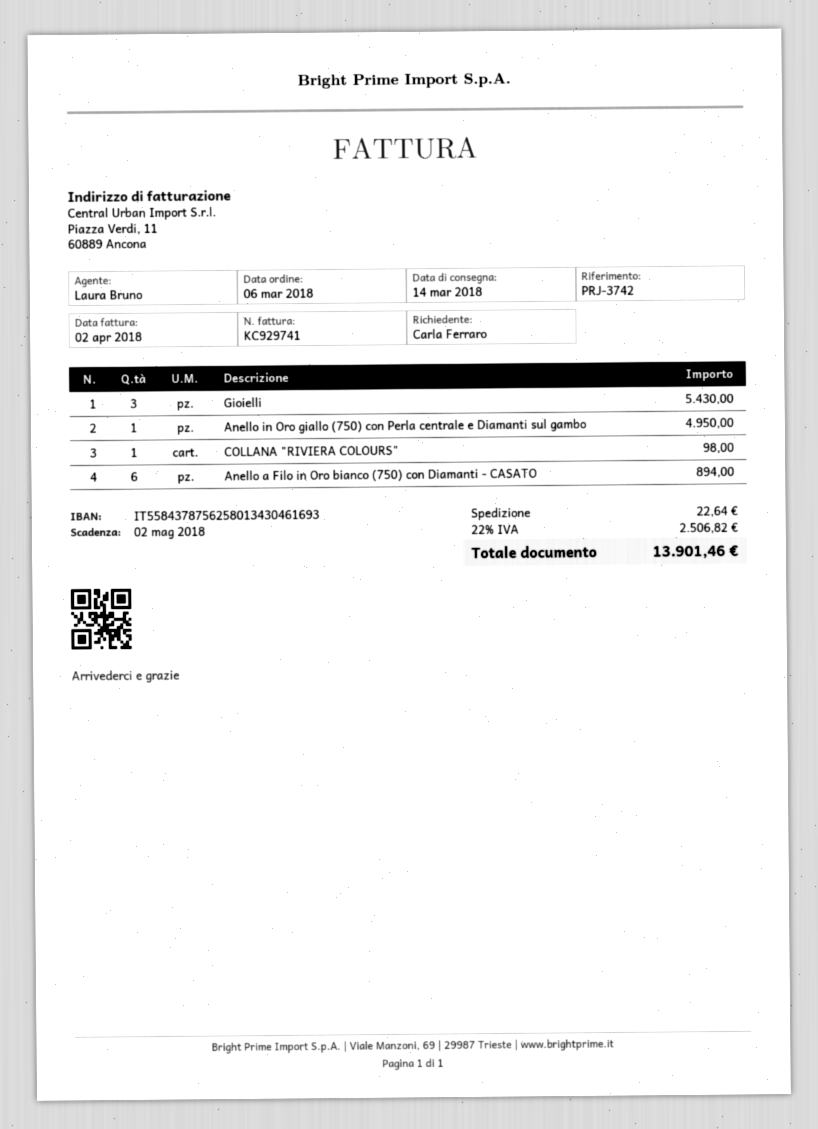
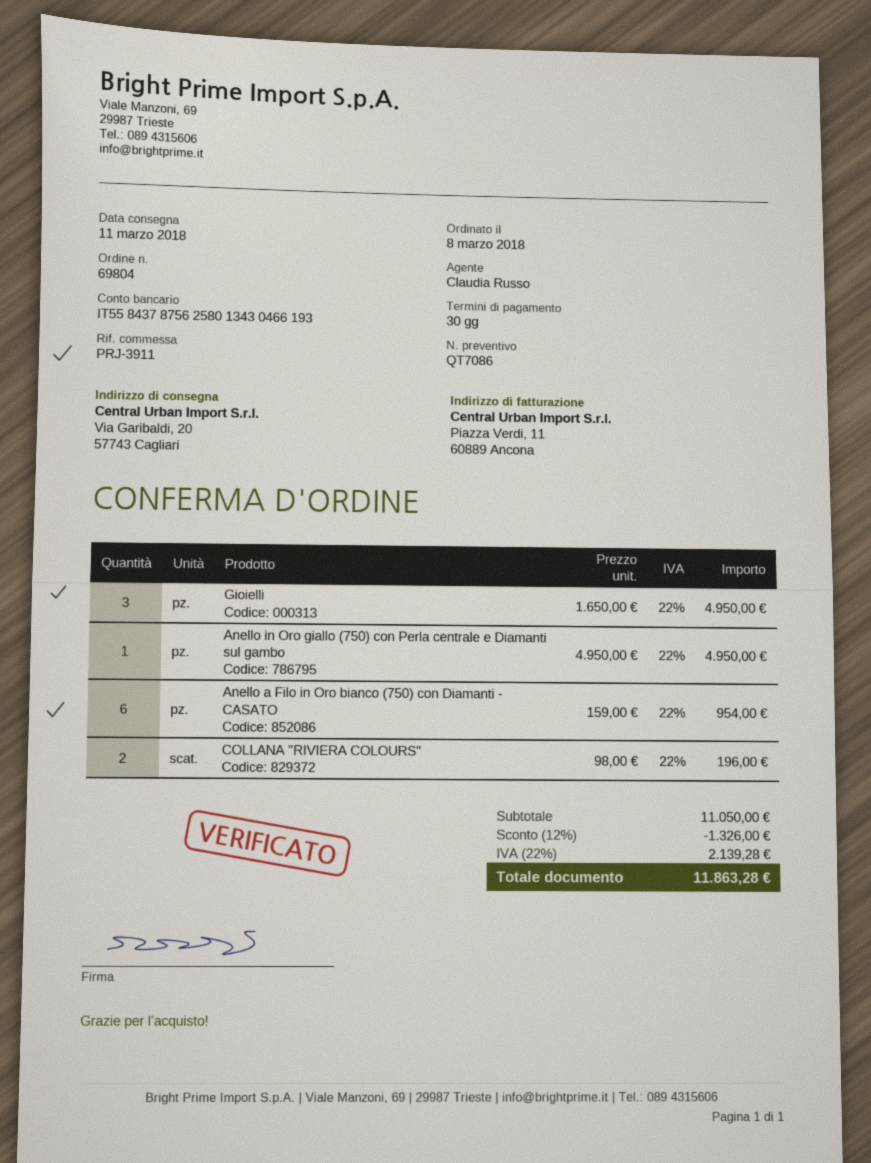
order date: 2018-03-06 -> 2018-03-08
delivery date: 2018-03-14 -> 2018-03-11
reference: PRJ-3742 -> PRJ-3911
sales rep: Laura Bruno -> Claudia Russo
bank account: IT5584378756258013430461693 -> IT5584378756258013430466193
Gioielli: 3 for 5430.00 -> 3 for 4950.00
COLLANA "RIVIERA COLOURS": 1 for 98.00 -> 2 for 196.00
Anello a Filo in Oro bianco (750) con Diamanti - CASATO: 6 for 894.00 -> 6 for 954.00
discount: none -> 12% = 1326.00
shipping: 22.64 -> none
tax: 22% = 2506.82 -> 22% = 2139.28
total: 13901.46 -> 11863.28

